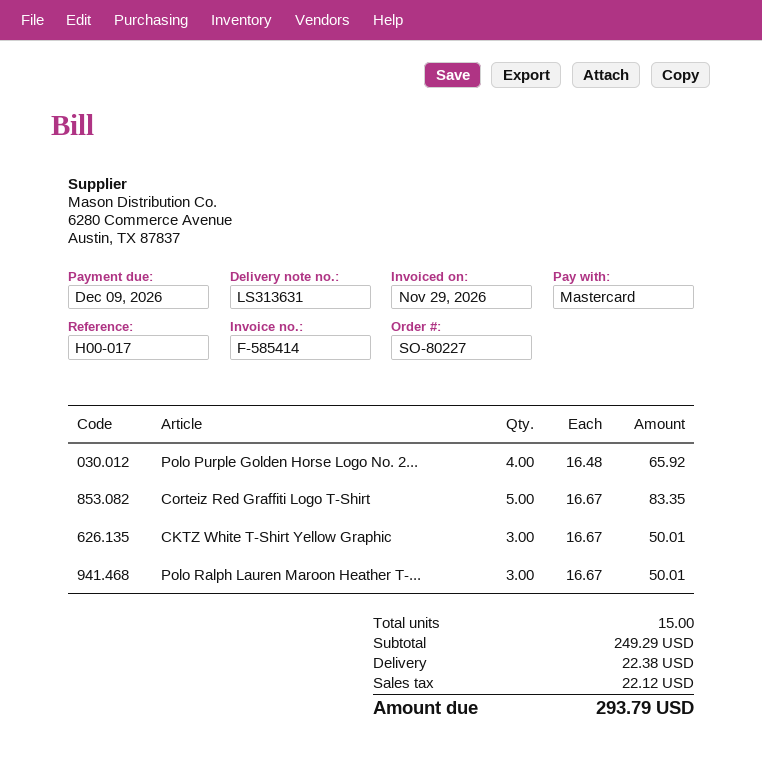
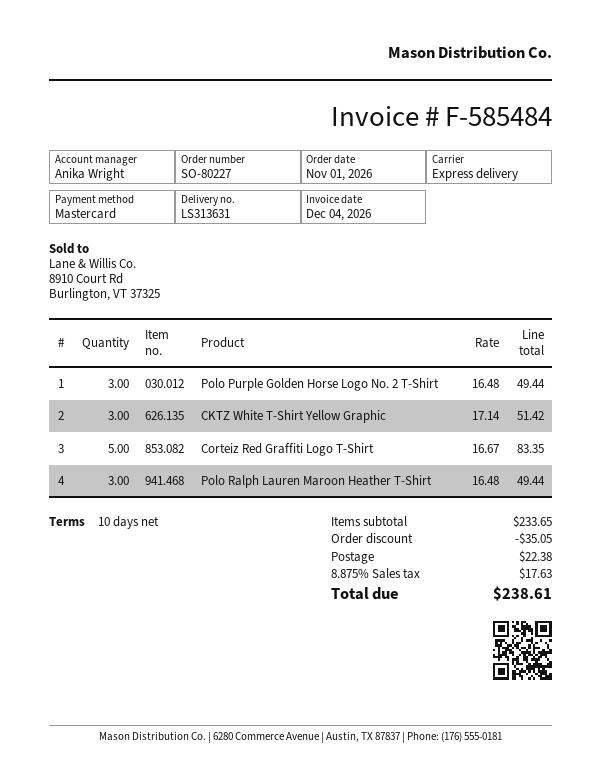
invoice number: F-585414 -> F-585484
invoice date: 2026-11-29 -> 2026-12-04
Polo Purple Golden Horse Logo No. 2...: 4 x 16.48 = 65.92 -> 3 x 16.48 = 49.44
CKTZ White T-Shirt Yellow Graphic: 3 x 16.67 = 50.01 -> 3 x 17.14 = 51.42
Polo Ralph Lauren Maroon Heather T-...: 3 x 16.67 = 50.01 -> 3 x 16.48 = 49.44
subtotal: 249.29 -> 233.65
discount: none -> 35.05
tax: 22.12 -> 17.63
total: 293.79 -> 238.61

